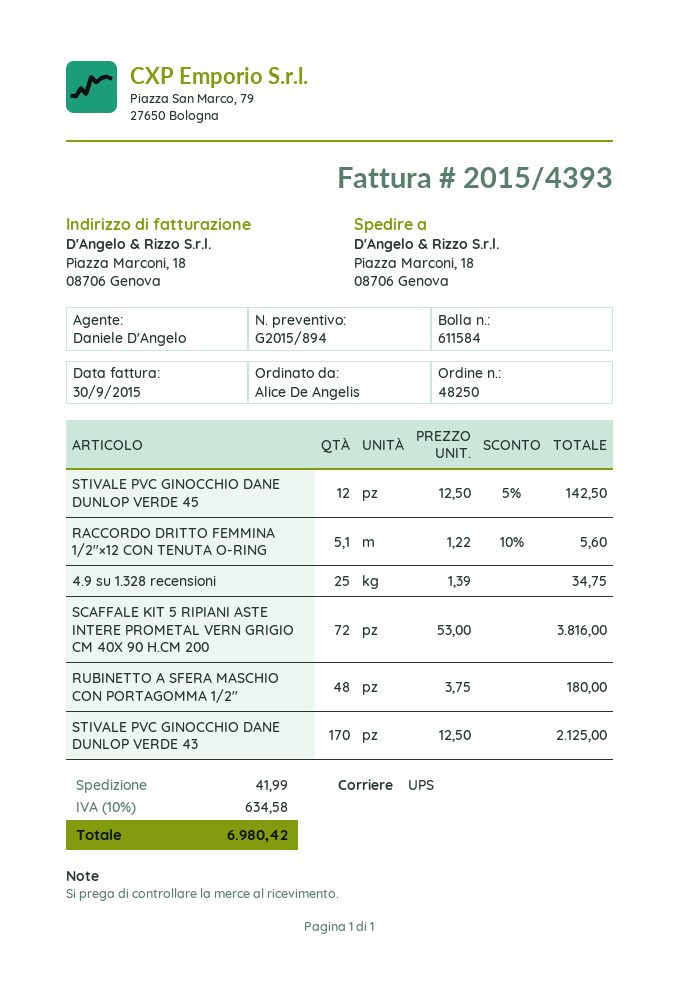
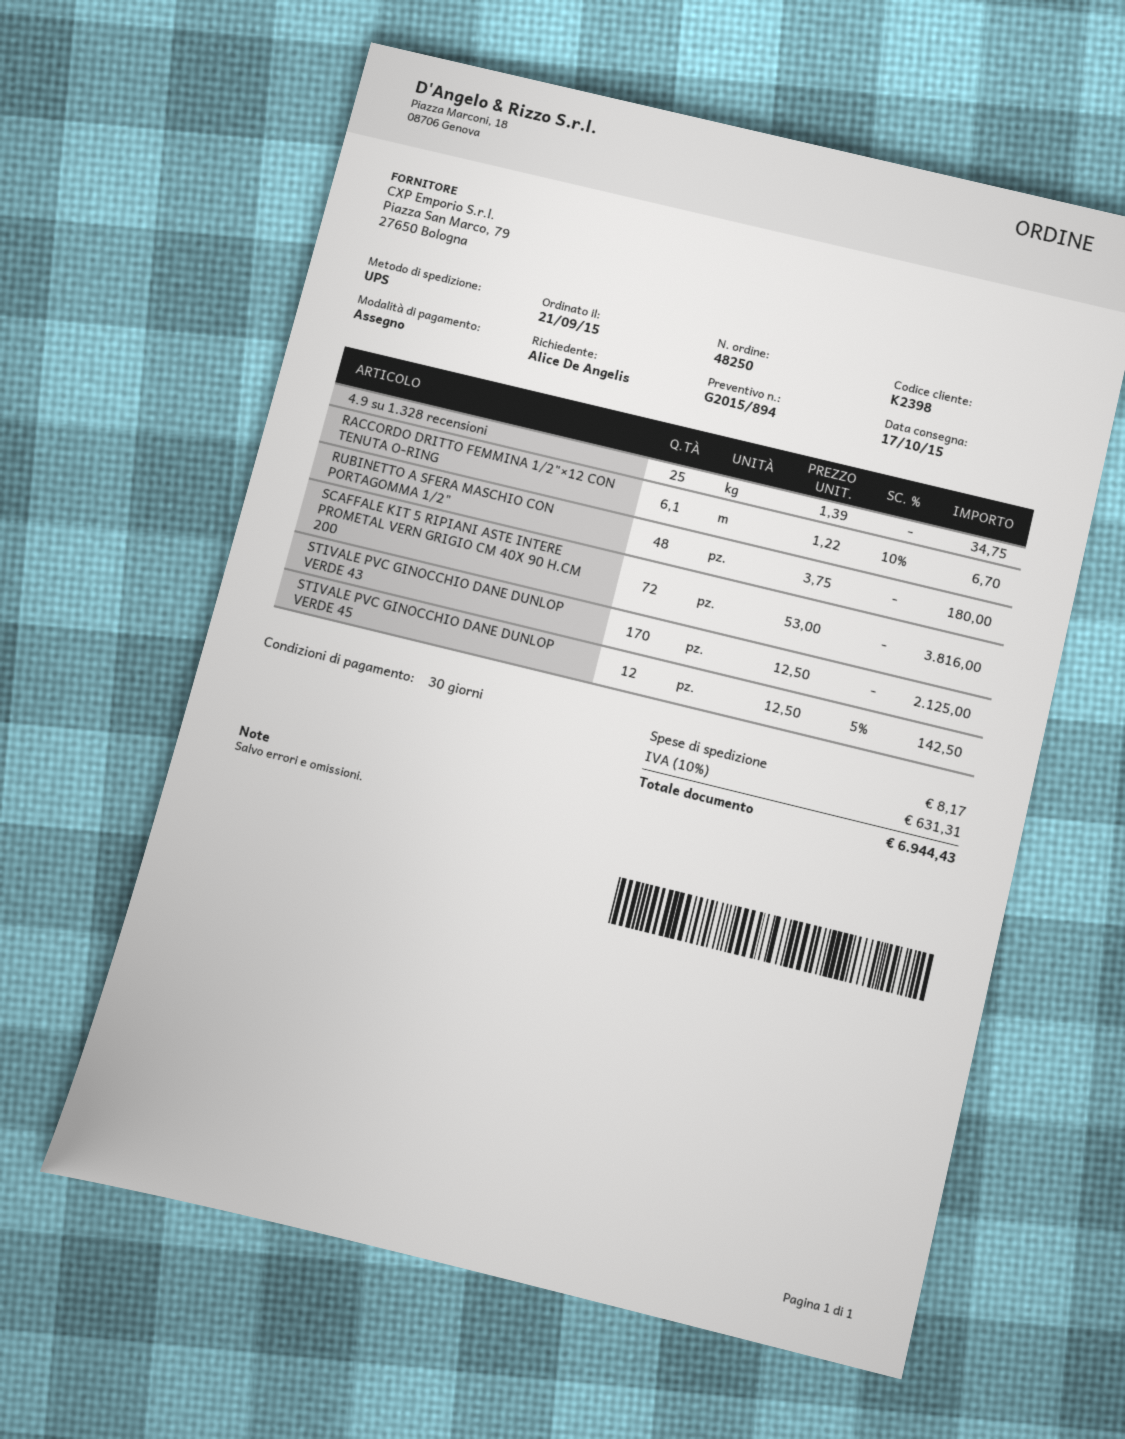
RACCORDO DRITTO FEMMINA 1/2"×12 CON TENUTA O-RING: 5.1 x 1.22 - 10% = 5.60 -> 6.1 x 1.22 - 10% = 6.70
shipping: 41.99 -> 8.17
tax: 10% = 634.58 -> 10% = 631.31
total: 6980.42 -> 6944.43

